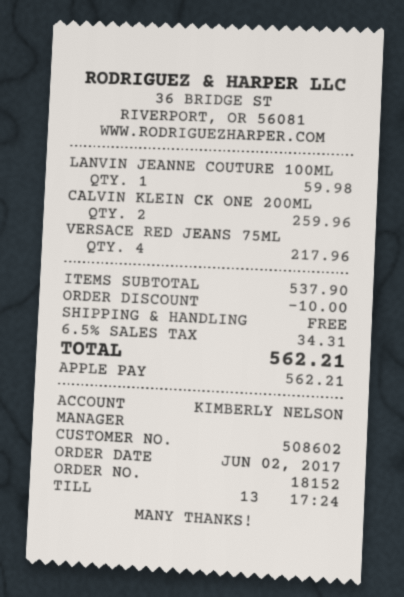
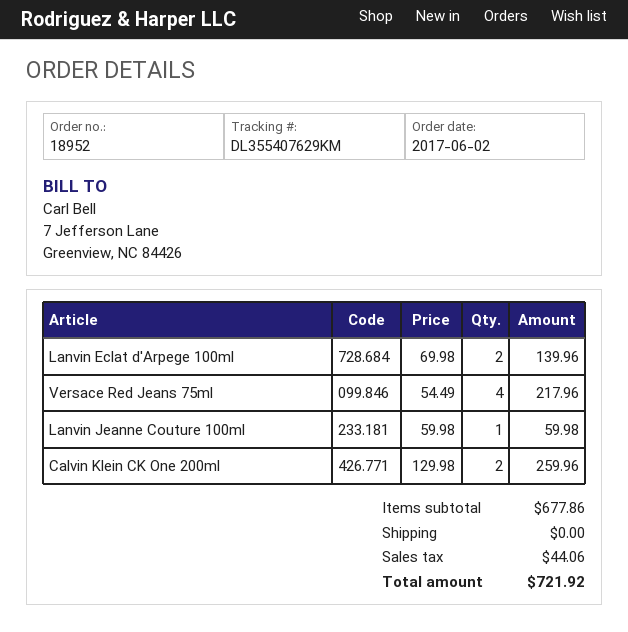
order number: 18152 -> 18952
Lanvin Eclat d'Arpege 100ml: none -> 2 for 139.96
subtotal: 537.90 -> 677.86
discount: 10.00 -> none
tax: 34.31 -> 44.06
total: 562.21 -> 721.92

